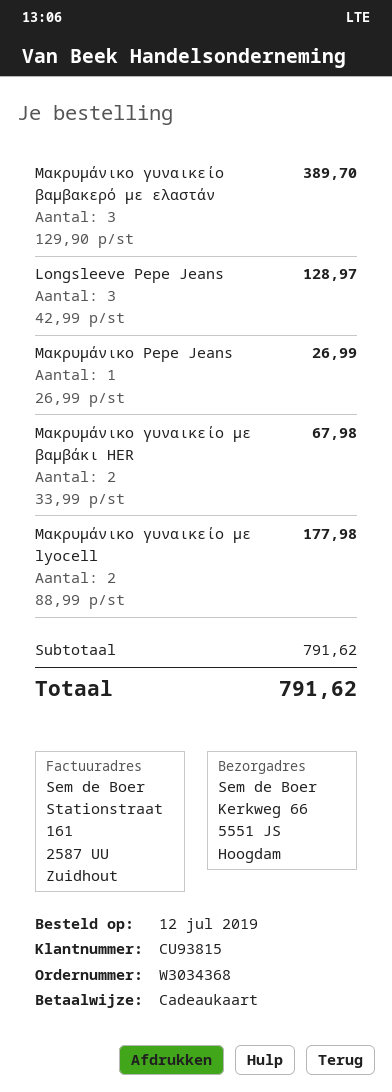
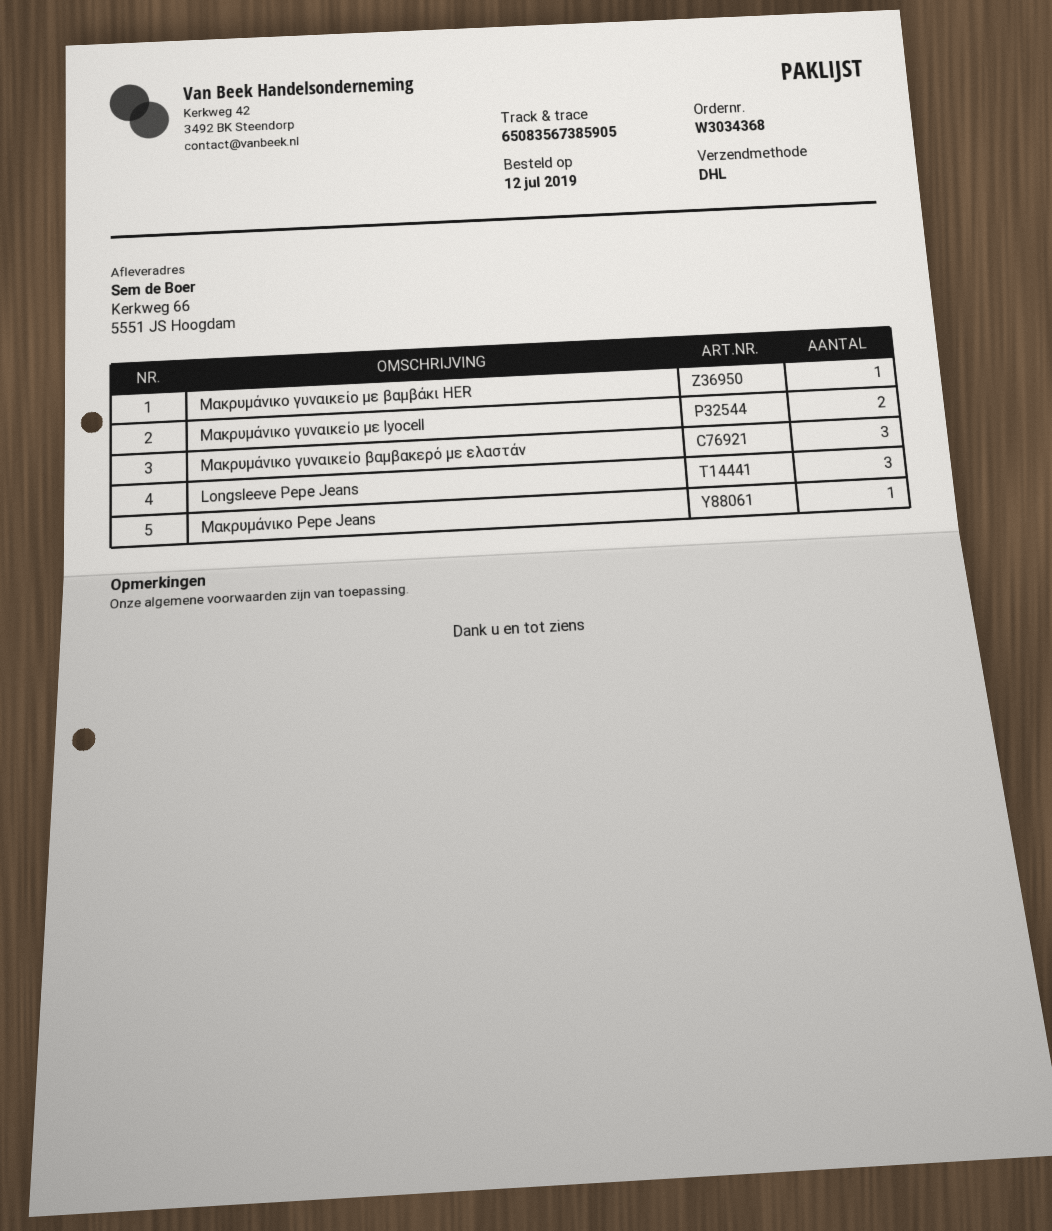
Μακρυμάνικο γυναικείο με βαμβάκι HER: 2 -> 1

